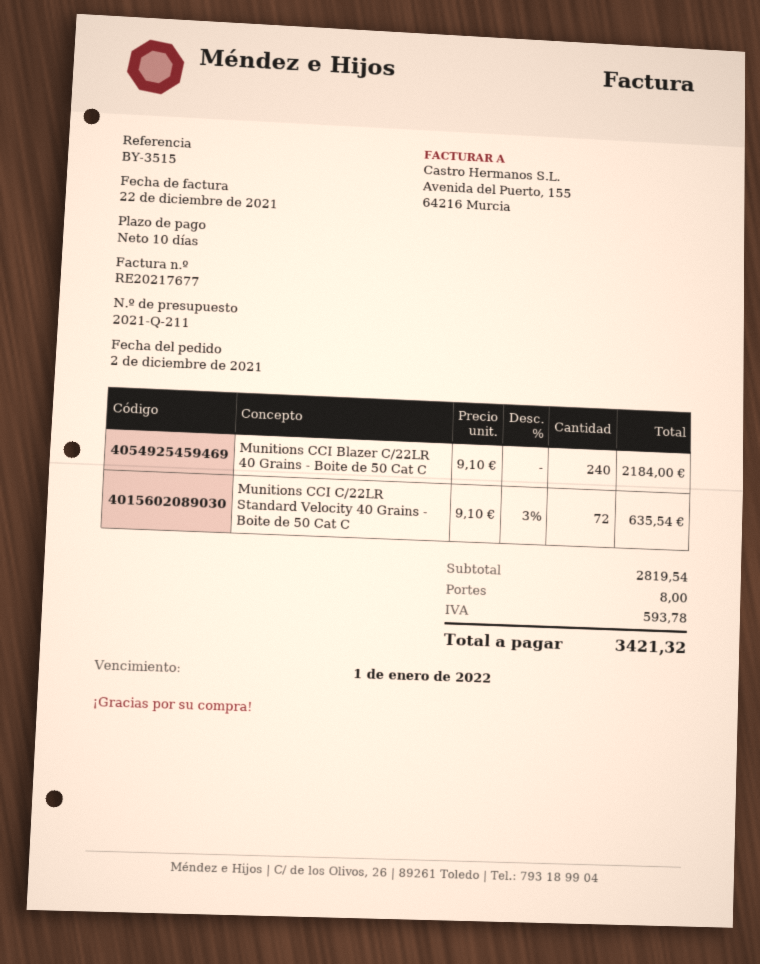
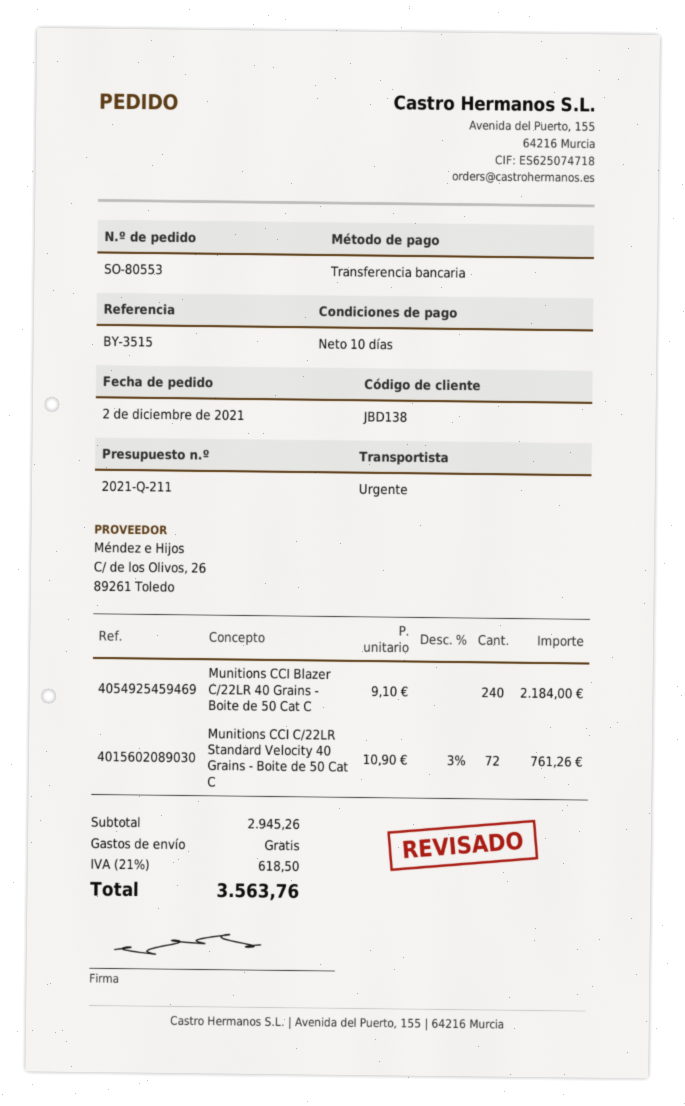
Munitions CCI C/22LR Standard Velocity 40 Grains - Boite de 50 Cat C: 72 x 9.10 - 3% = 635.54 -> 72 x 10.90 - 3% = 761.26
subtotal: 2819.54 -> 2945.26
shipping: 8.00 -> 0.00
tax: 593.78 -> 618.50
total: 3421.32 -> 3563.76

